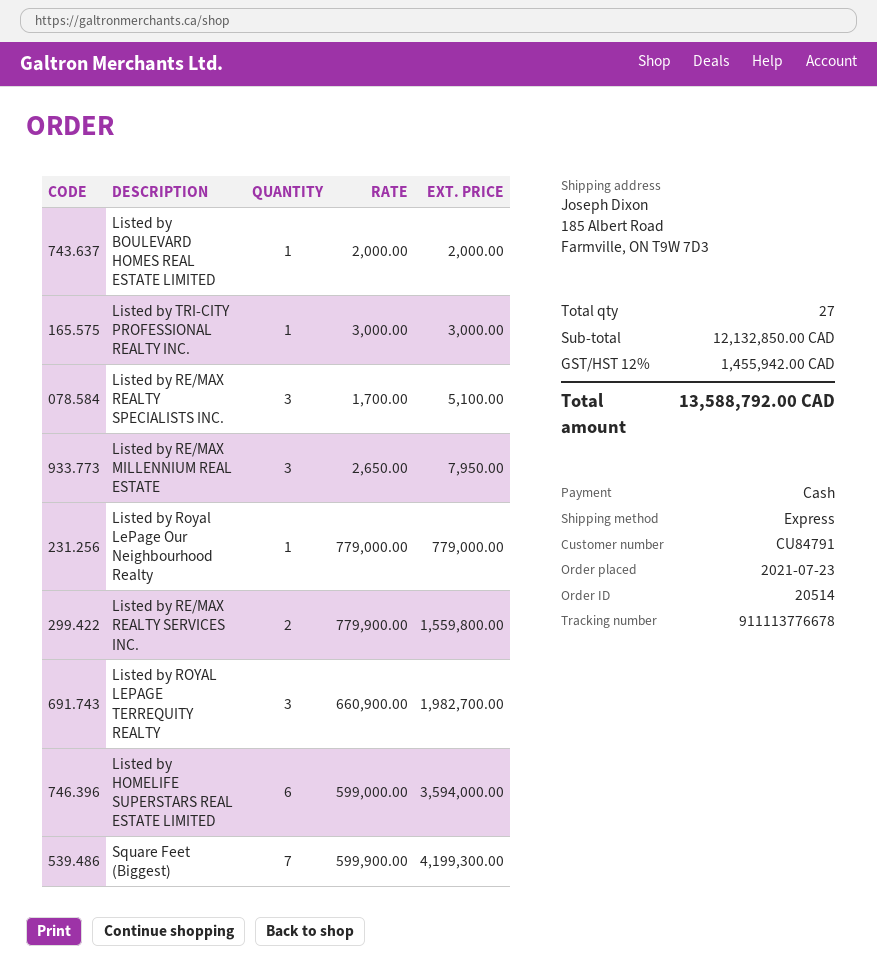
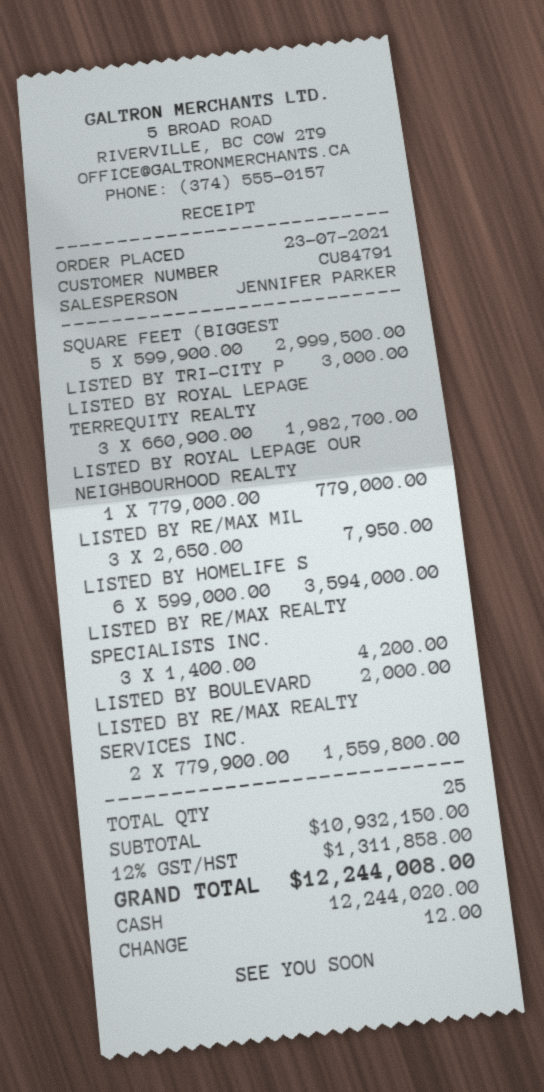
Listed by RE/MAX REALTY SPECIALISTS INC.: 3 x 1700.00 = 5100.00 -> 3 x 1400.00 = 4200.00
Square Feet (Biggest): 7 x 599900.00 = 4199300.00 -> 5 x 599900.00 = 2999500.00
total quantity: 27 -> 25
subtotal: 12132850.00 -> 10932150.00
tax: 12% = 1455942.00 -> 12% = 1311858.00
total: 13588792.00 -> 12244008.00

